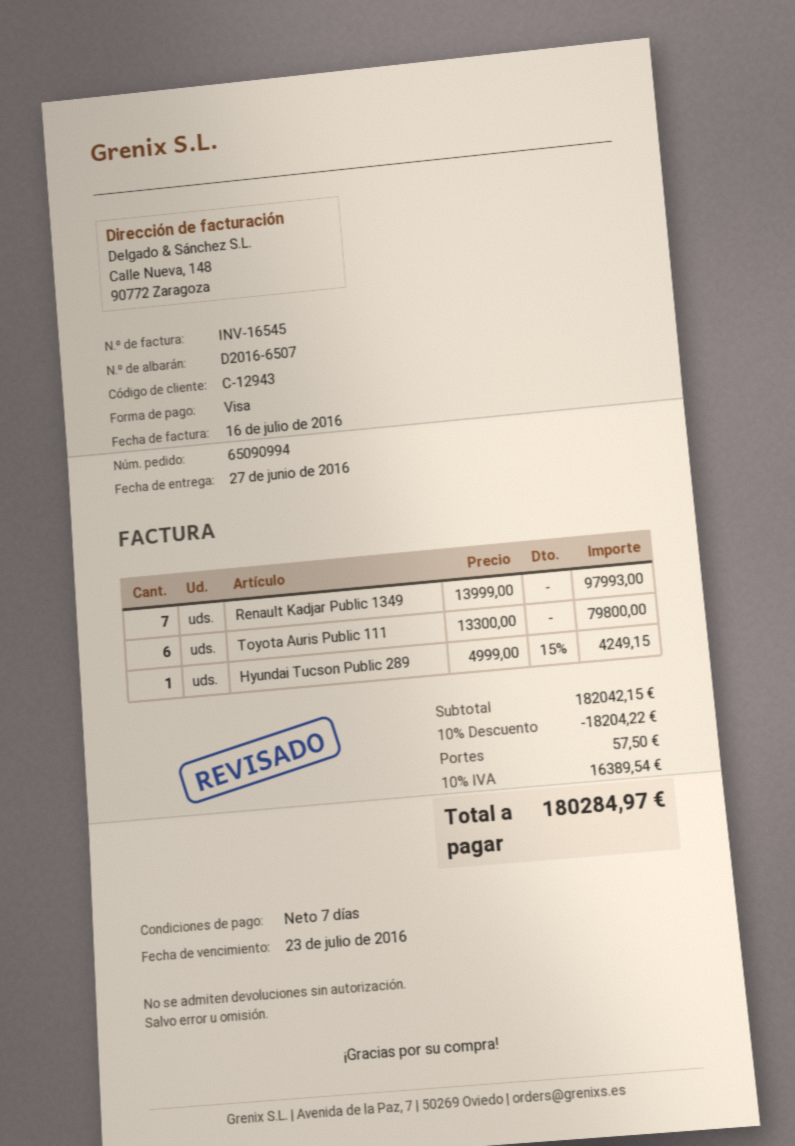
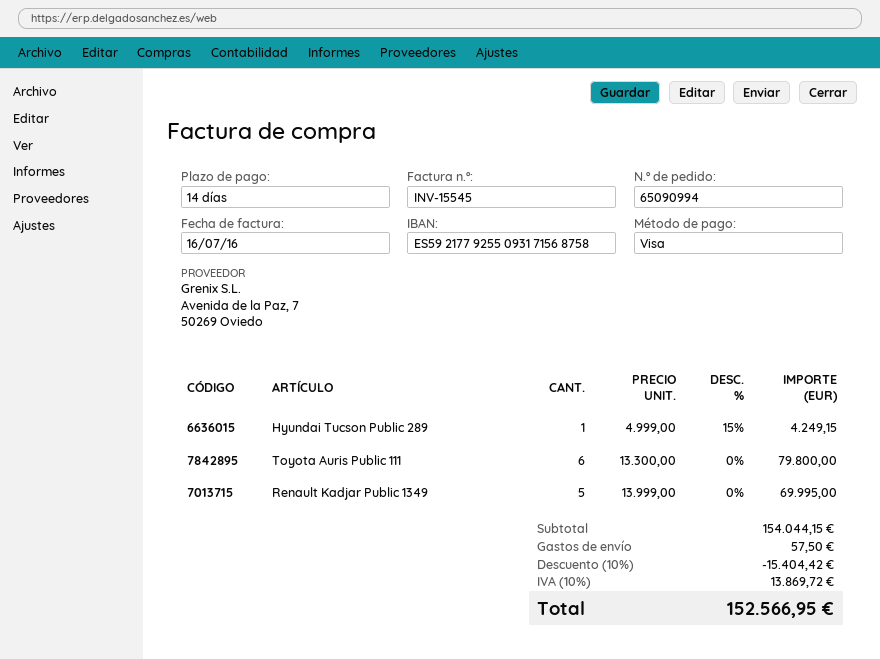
invoice number: INV-16545 -> INV-15545
payment terms: 7 days -> 14 days
Renault Kadjar Public 1349: 7 x 13999.00 = 97993.00 -> 5 x 13999.00 = 69995.00
subtotal: 182042.15 -> 154044.15
discount: 10% = 18204.22 -> 10% = 15404.42
tax: 10% = 16389.54 -> 10% = 13869.72
total: 180284.97 -> 152566.95

